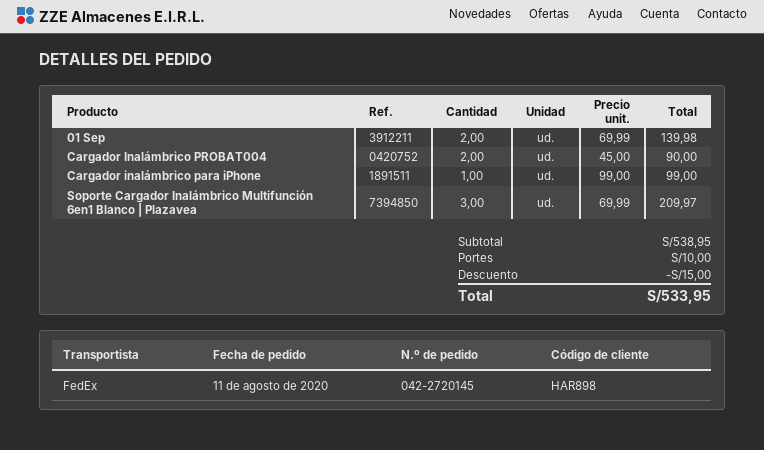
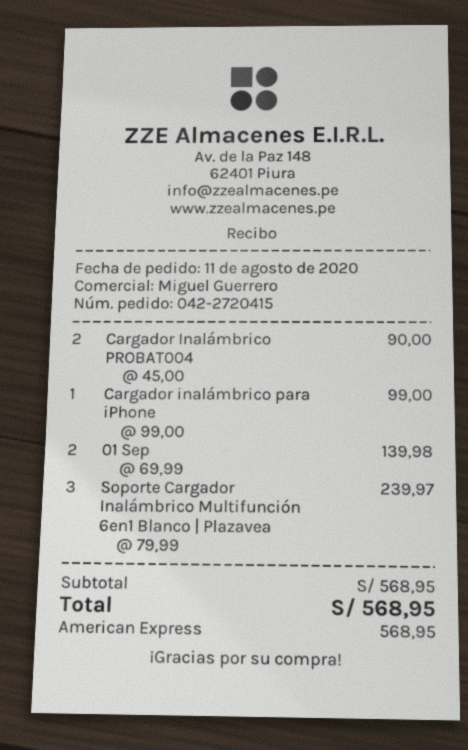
order number: 042-2720145 -> 042-2720415
Soporte Cargador Inalámbrico Multifunción 6en1 Blanco | Plazavea: 3 x 69.99 = 209.97 -> 3 x 79.99 = 239.97
subtotal: 538.95 -> 568.95
discount: 15.00 -> none
shipping: 10.00 -> none
total: 533.95 -> 568.95

